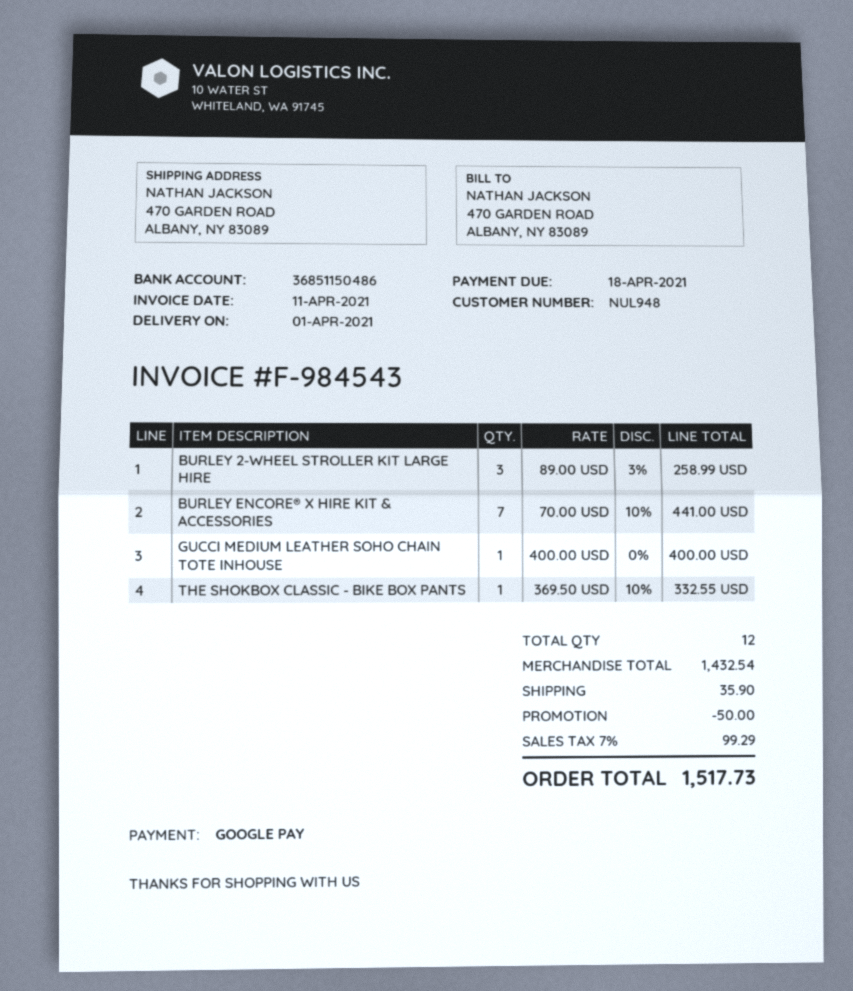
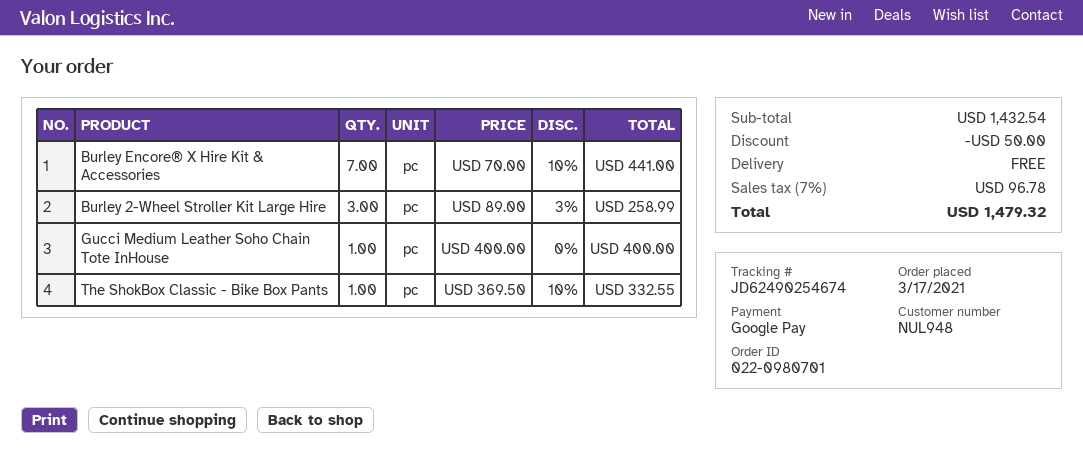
shipping: 35.90 -> 0.00
tax: 7% = 99.29 -> 7% = 96.78
total: 1517.73 -> 1479.32

